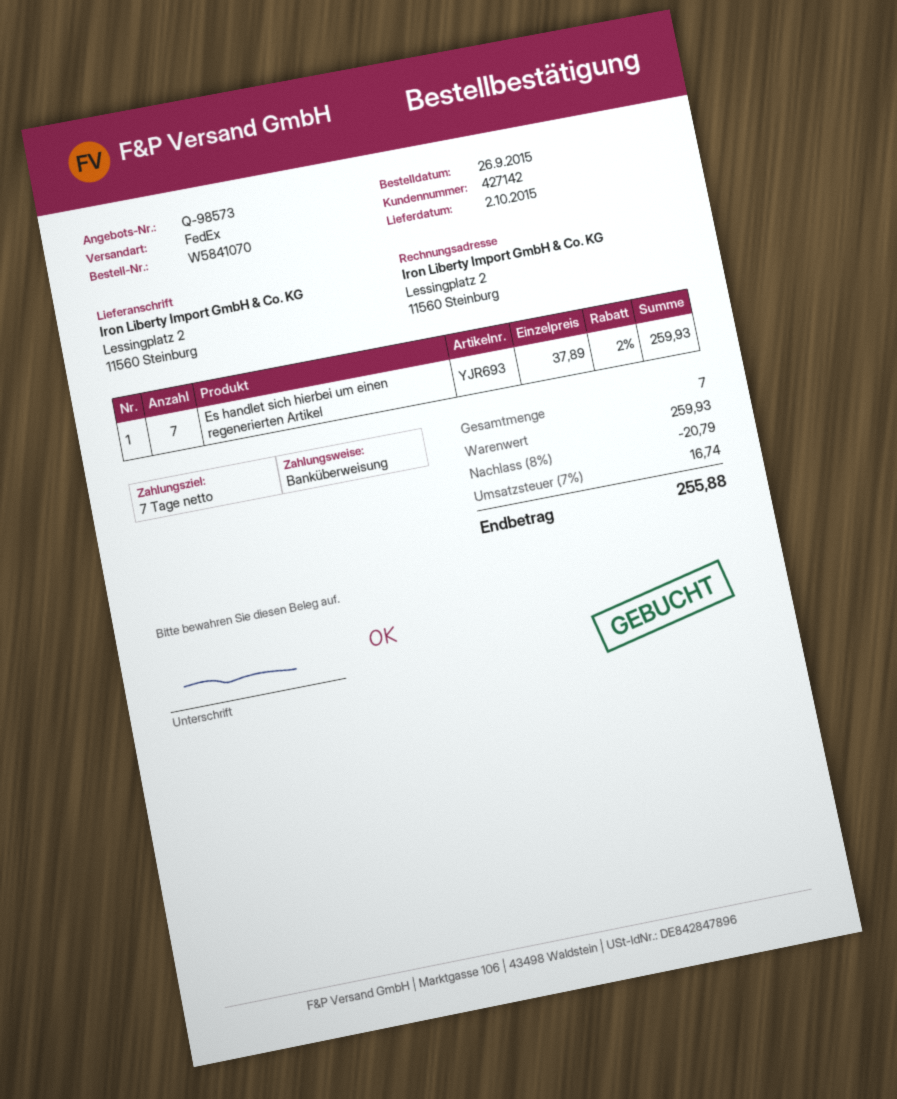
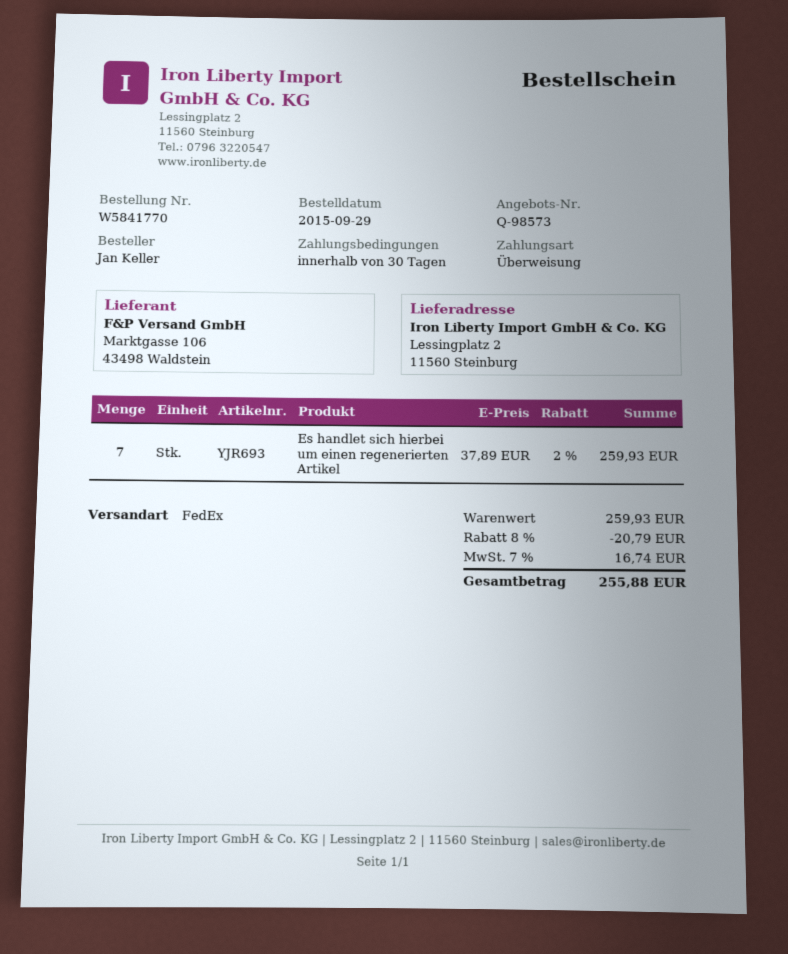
order number: W5841070 -> W5841770
order date: 2015-09-26 -> 2015-09-29
payment terms: 7 days -> 30 days

